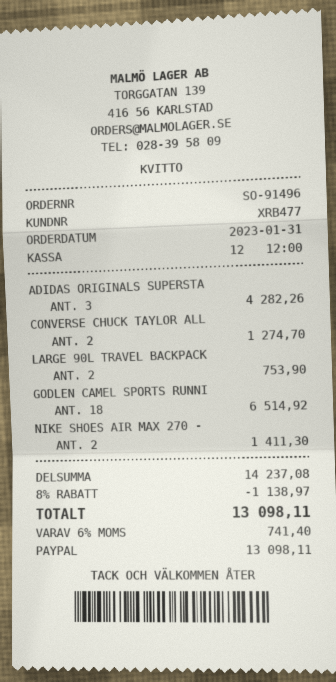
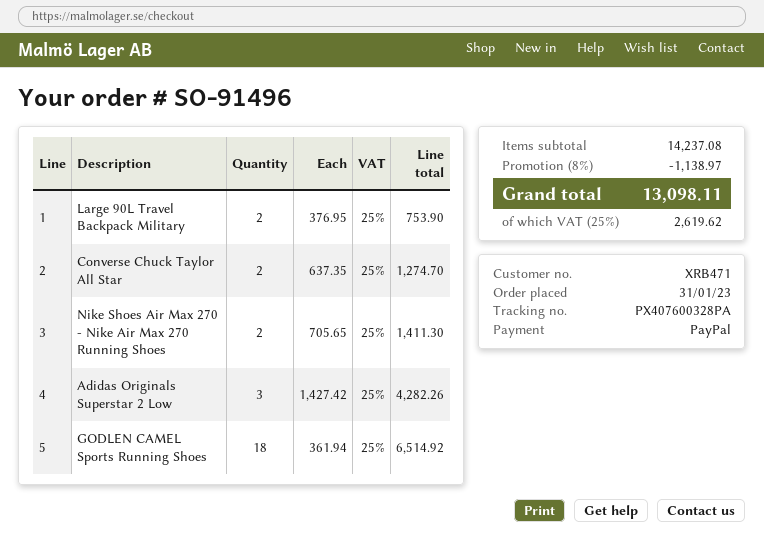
customer number: XRB477 -> XRB471
tax: 6% = 741.40 -> 25% = 2619.62

